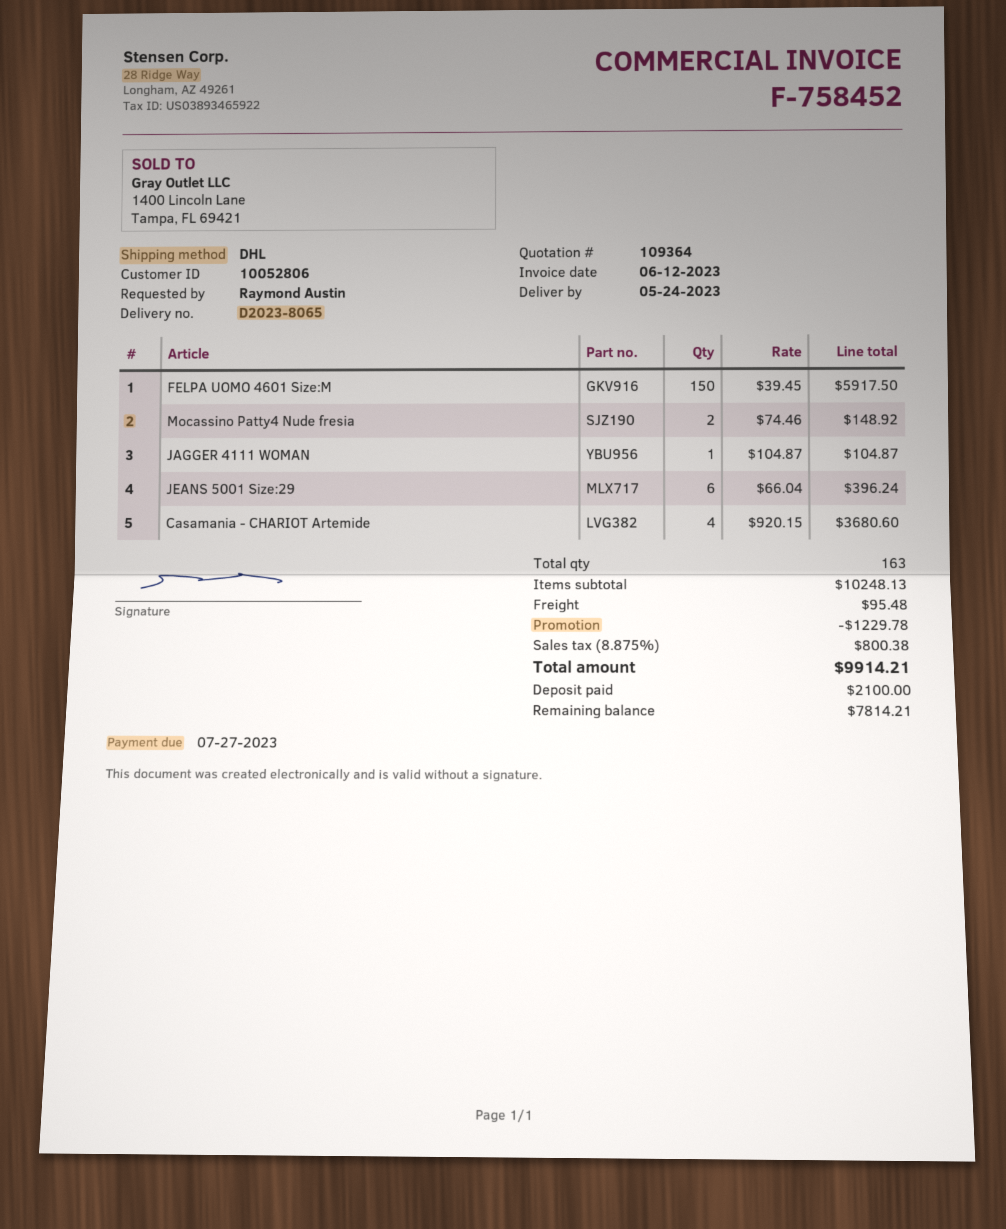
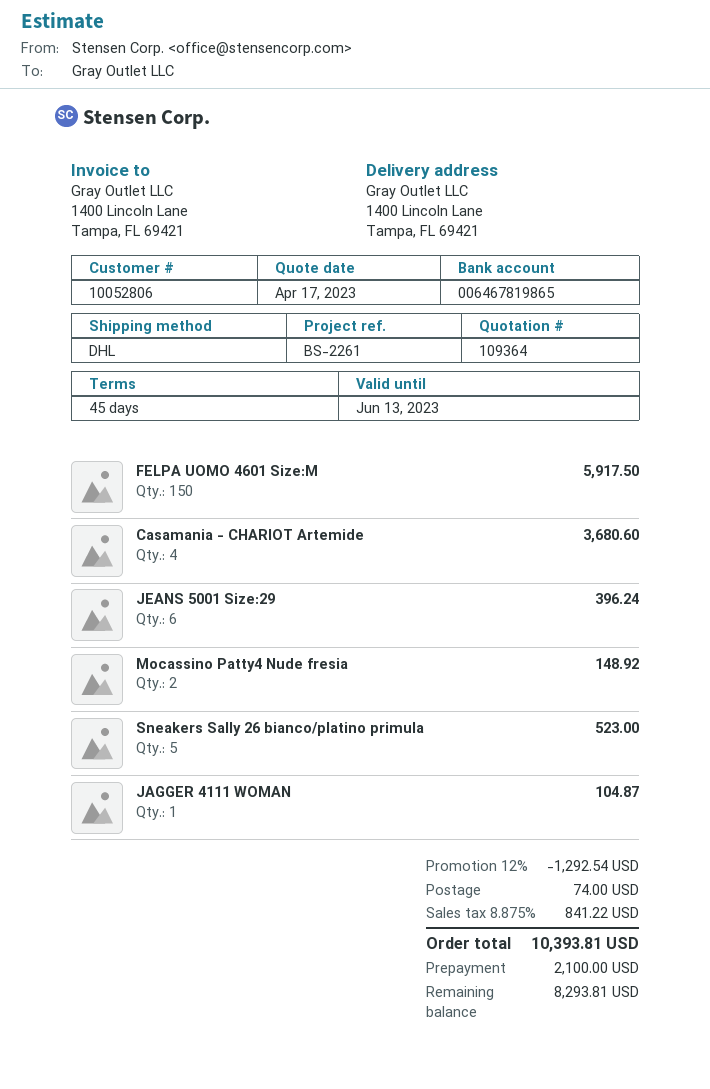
Sneakers Sally 26 bianco/platino primula: none -> 5 for 523.00
discount: 1229.78 -> 1292.54
shipping: 95.48 -> 74.00
tax: 8.875% = 800.38 -> 8.875% = 841.22
total: 9914.21 -> 10393.81
balance: 7814.21 -> 8293.81

